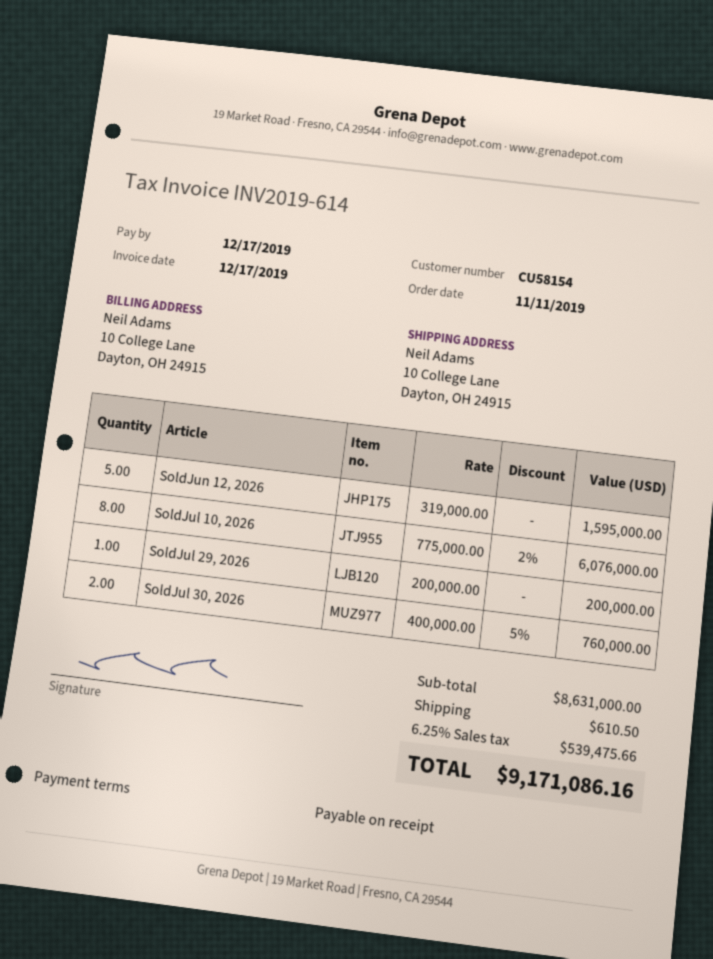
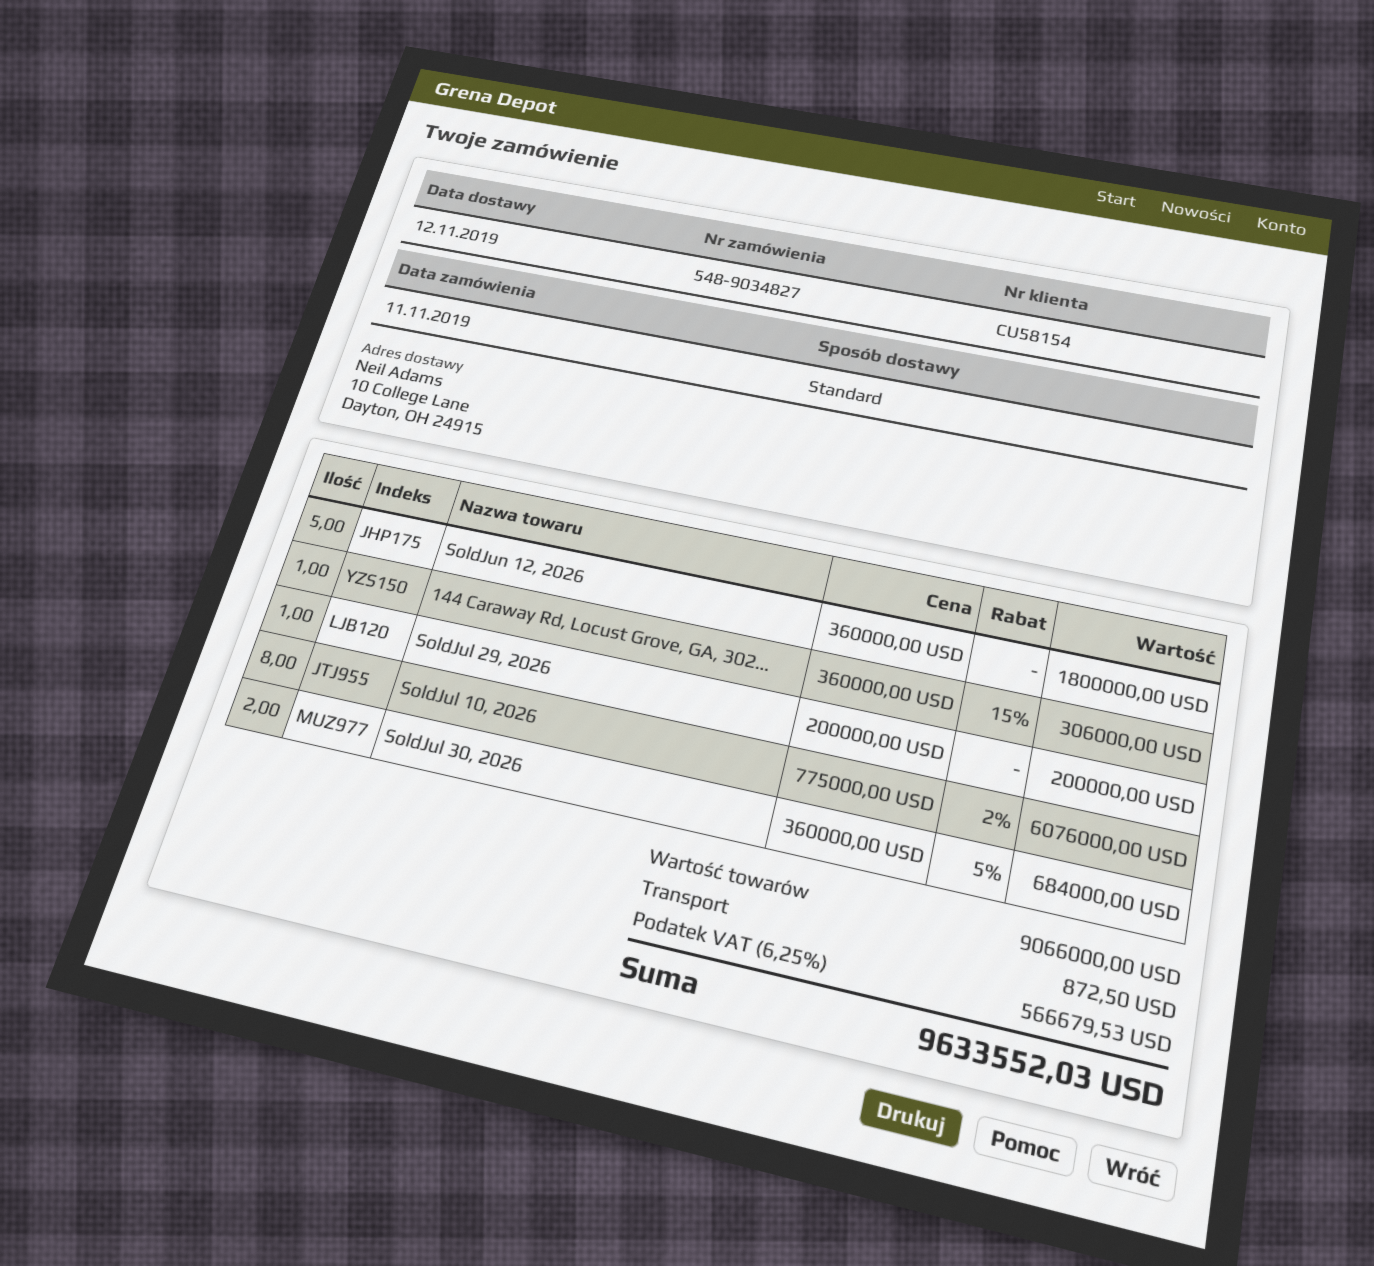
SoldJun 12, 2026: 5 x 319000.00 = 1595000.00 -> 5 x 360000.00 = 1800000.00
SoldJul 30, 2026: 2 x 400000.00 - 5% = 760000.00 -> 2 x 360000.00 - 5% = 684000.00
144 Caraway Rd, Locust Grove, GA, 302...: none -> 1 x 360000.00 - 15% = 306000.00
subtotal: 8631000.00 -> 9066000.00
shipping: 610.50 -> 872.50
tax: 6.25% = 539475.66 -> 6.25% = 566679.53
total: 9171086.16 -> 9633552.03

